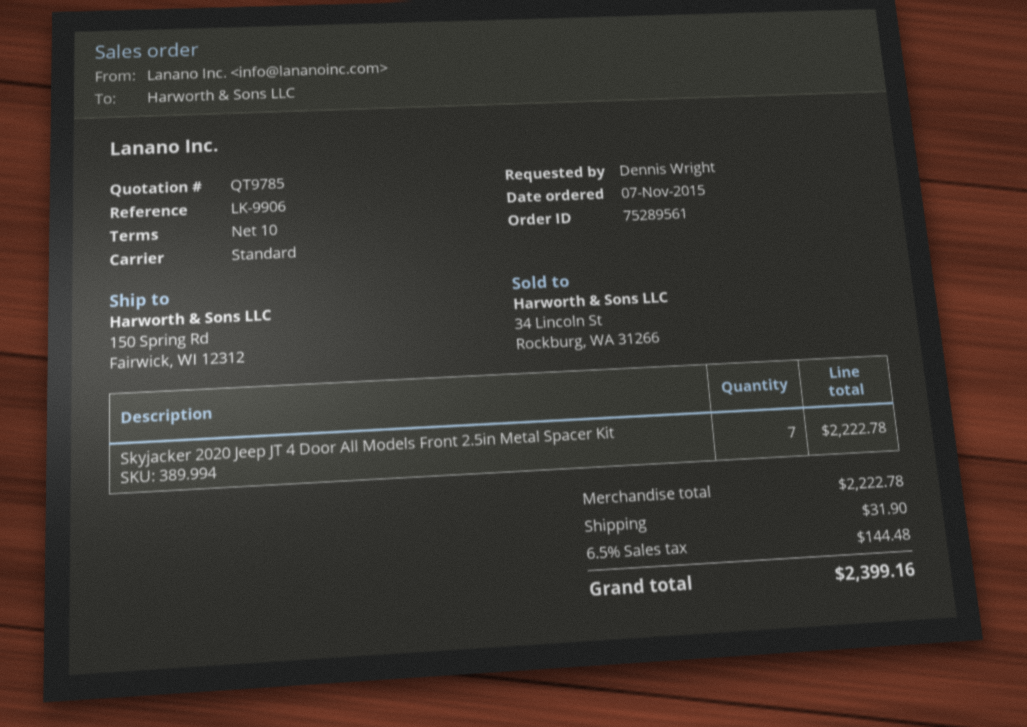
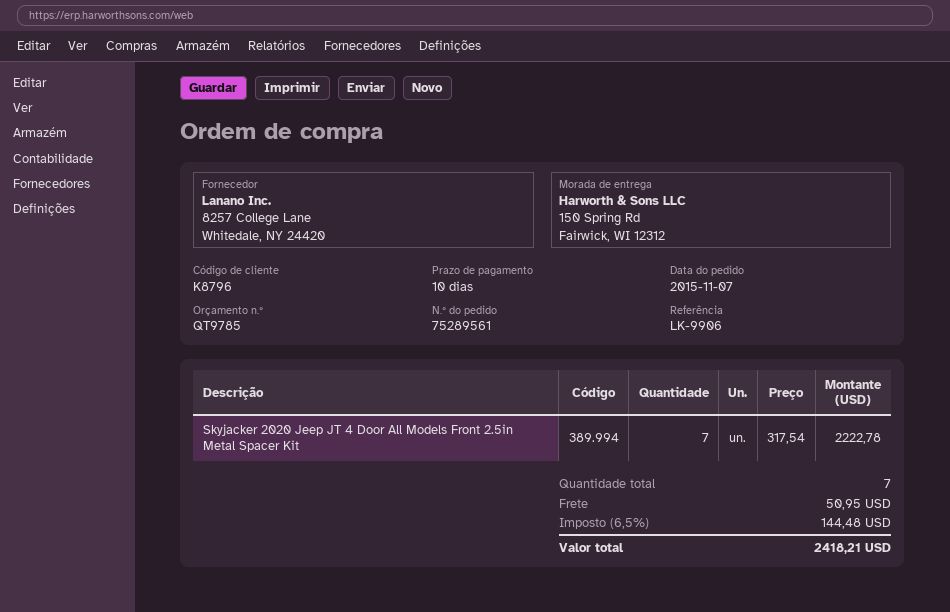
shipping: 31.90 -> 50.95
total: 2399.16 -> 2418.21

